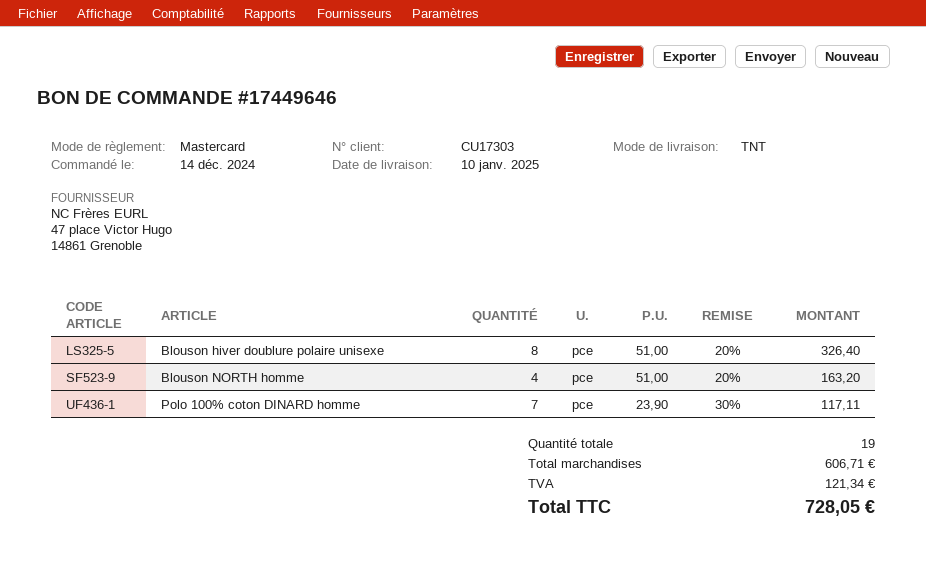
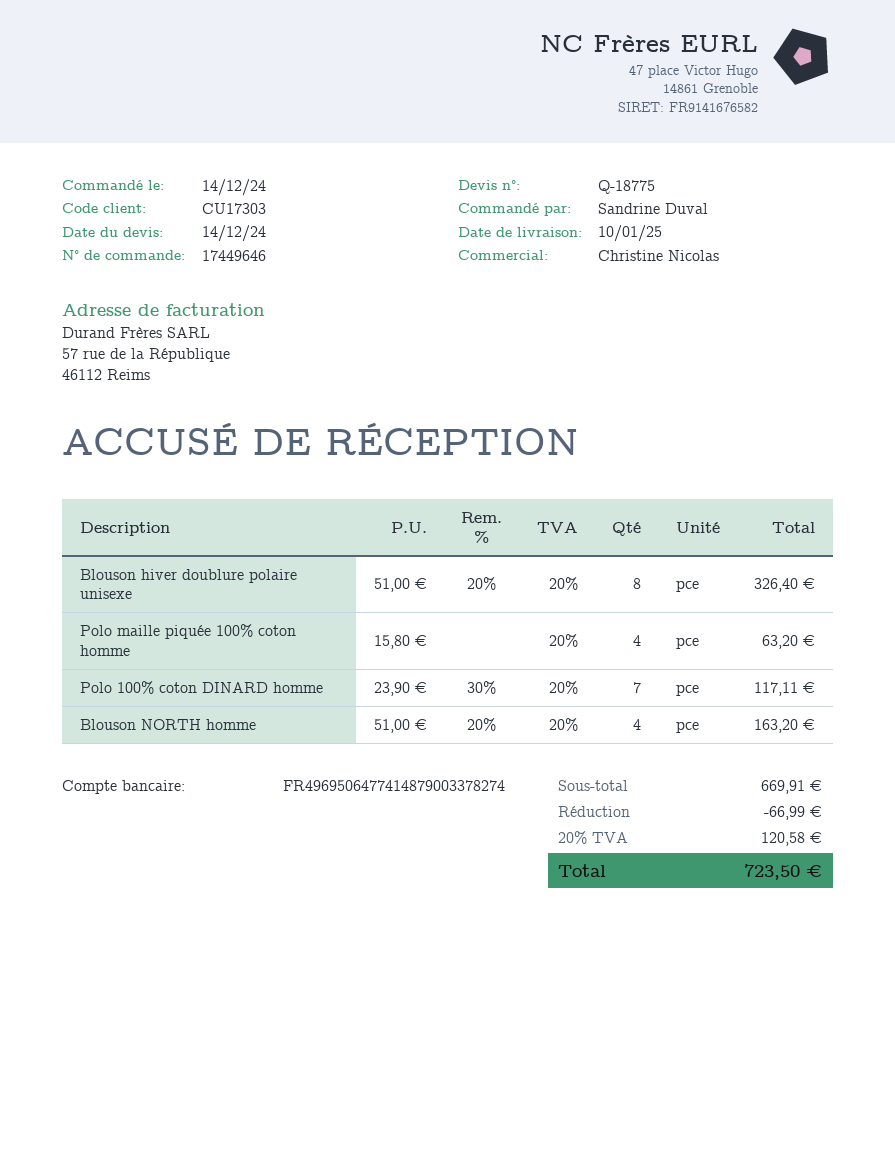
Polo maille piquée 100% coton homme: none -> 4 x 15.80 = 63.20
subtotal: 606.71 -> 669.91
discount: none -> 66.99
tax: 121.34 -> 120.58
total: 728.05 -> 723.50

